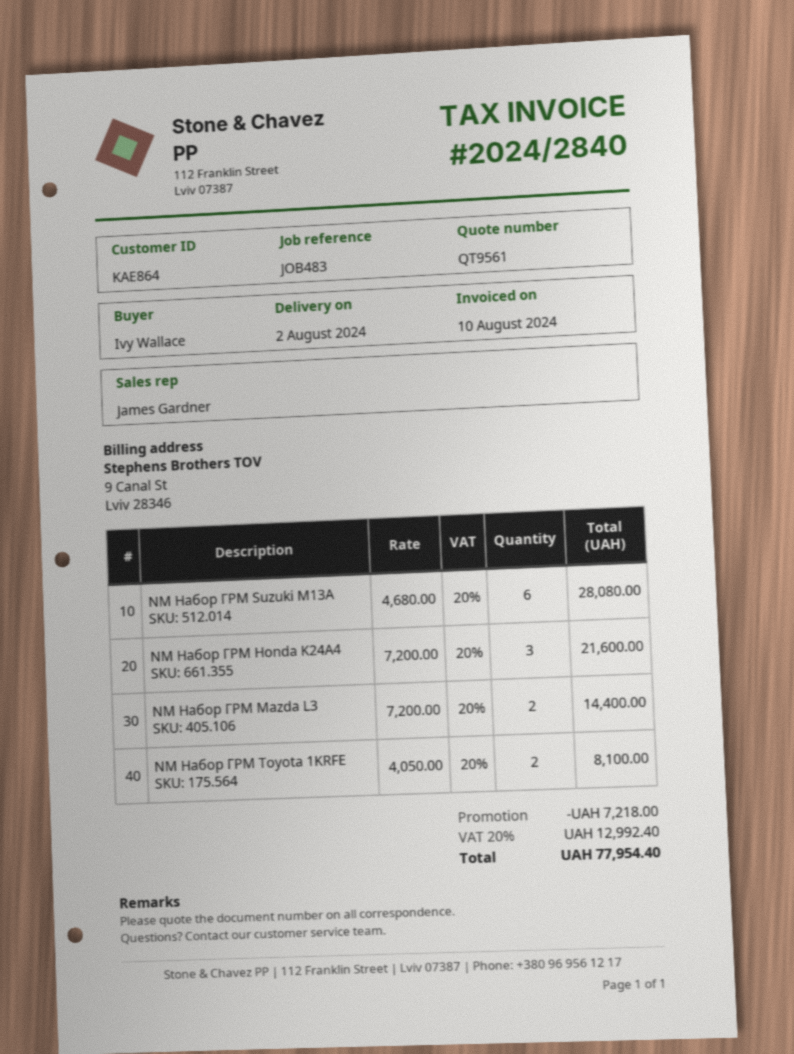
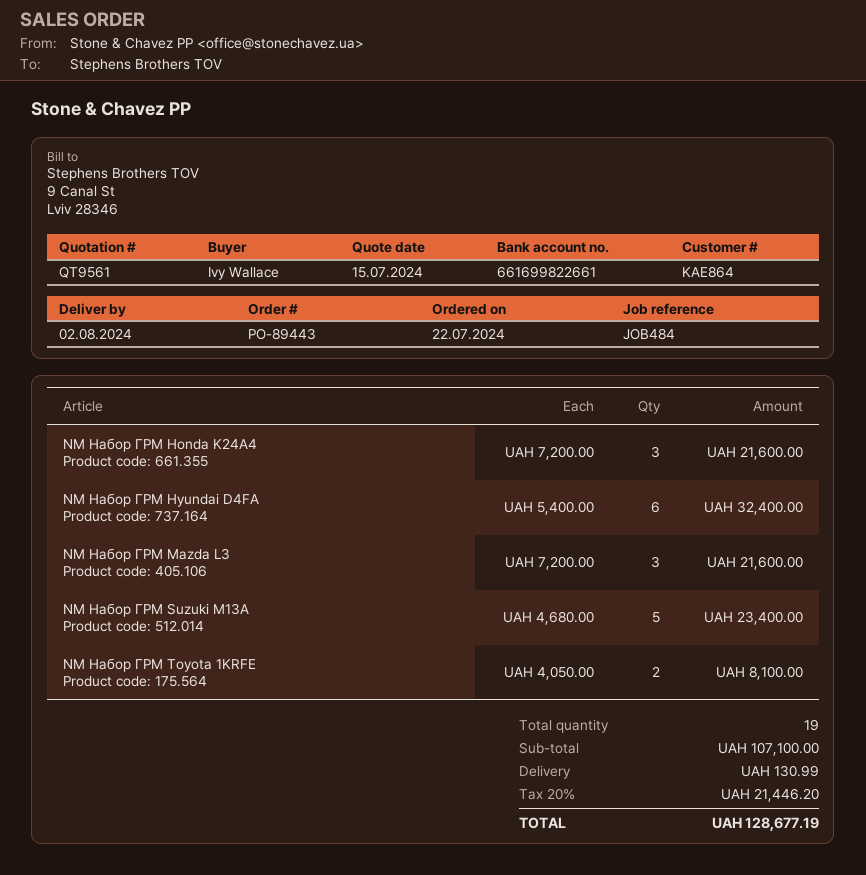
reference: JOB483 -> JOB484
NM Набор ГРМ Suzuki M13A: 6 x 4680.00 = 28080.00 -> 5 x 4680.00 = 23400.00
NM Набор ГРМ Mazda L3: 2 x 7200.00 = 14400.00 -> 3 x 7200.00 = 21600.00
NM Набор ГРМ Hyundai D4FA: none -> 6 x 5400.00 = 32400.00
discount: 7218.00 -> none
shipping: none -> 130.99
tax: 20% = 12992.40 -> 20% = 21446.20
total: 77954.40 -> 128677.19

